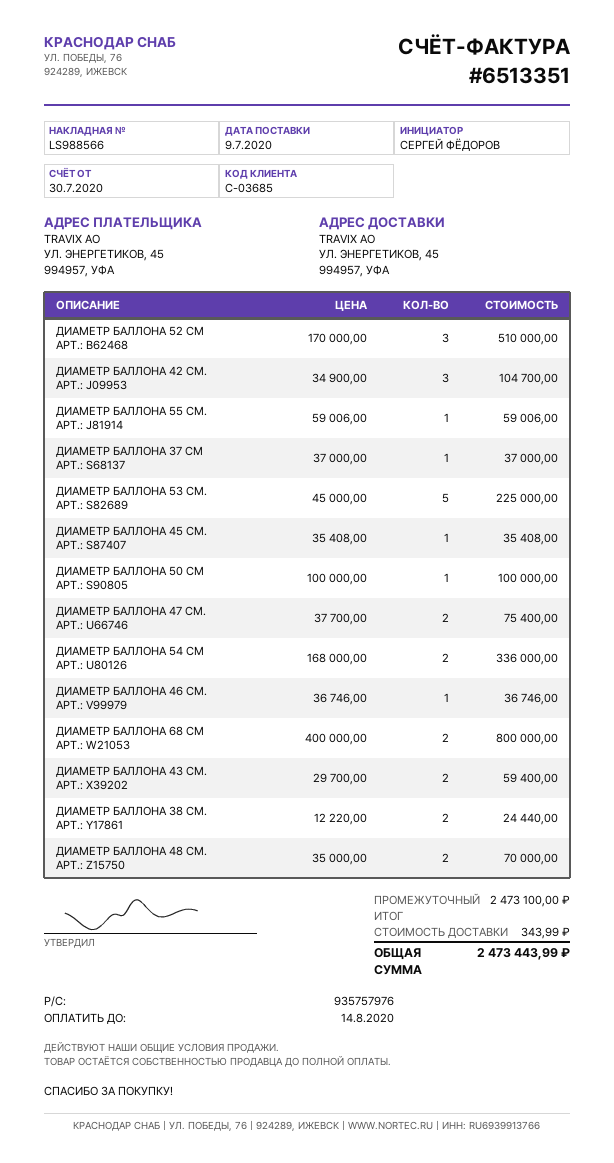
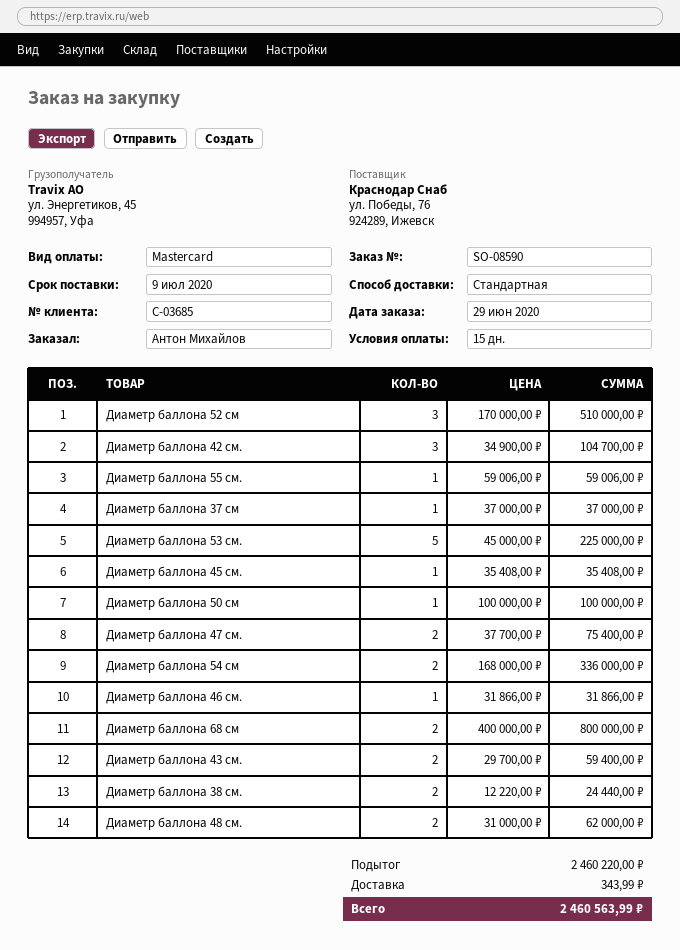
ordered by: СЕРГЕЙ ФЁДОРОВ -> Антон Михайлов
ДИАМЕТР БАЛЛОНА 46 СМ.: 1 x 36746.00 = 36746.00 -> 1 x 31866.00 = 31866.00
ДИАМЕТР БАЛЛОНА 48 СМ.: 2 x 35000.00 = 70000.00 -> 2 x 31000.00 = 62000.00
subtotal: 2473100.00 -> 2460220.00
total: 2473443.99 -> 2460563.99

